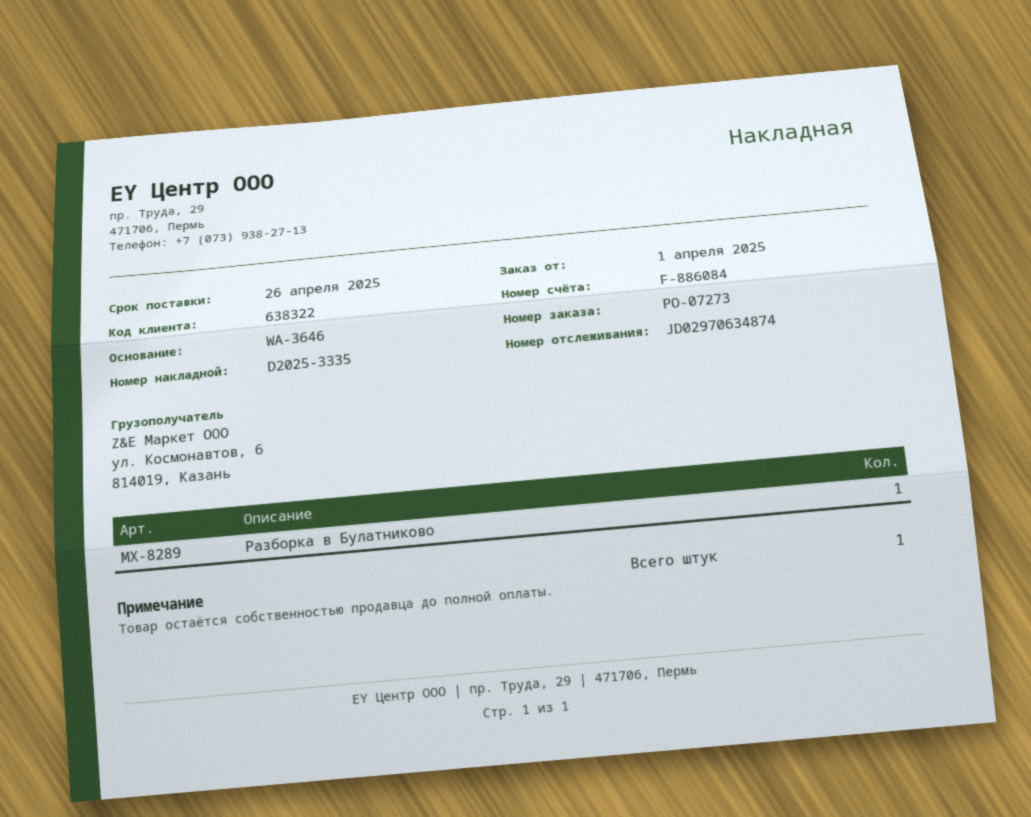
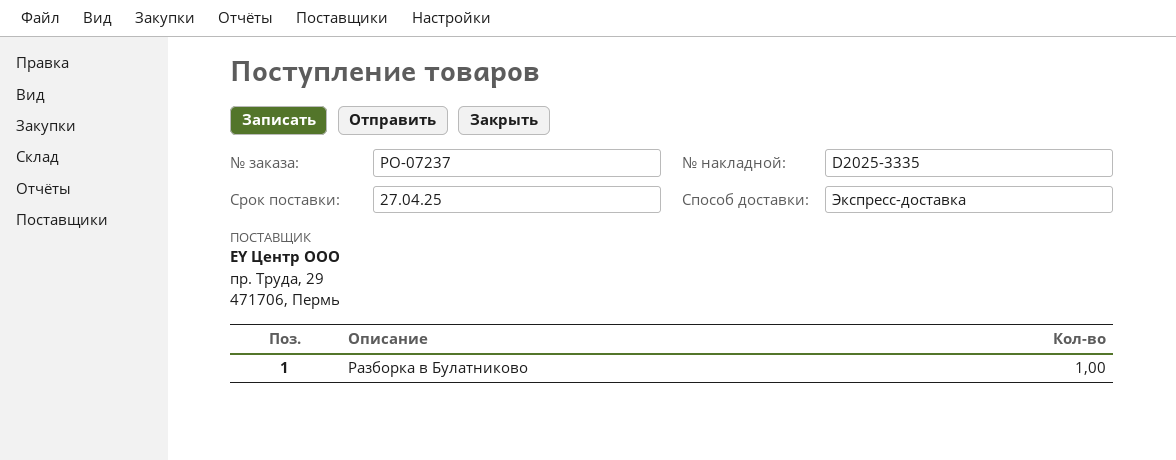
order number: PO-07273 -> PO-07237
delivery date: 2025-04-26 -> 2025-04-27

